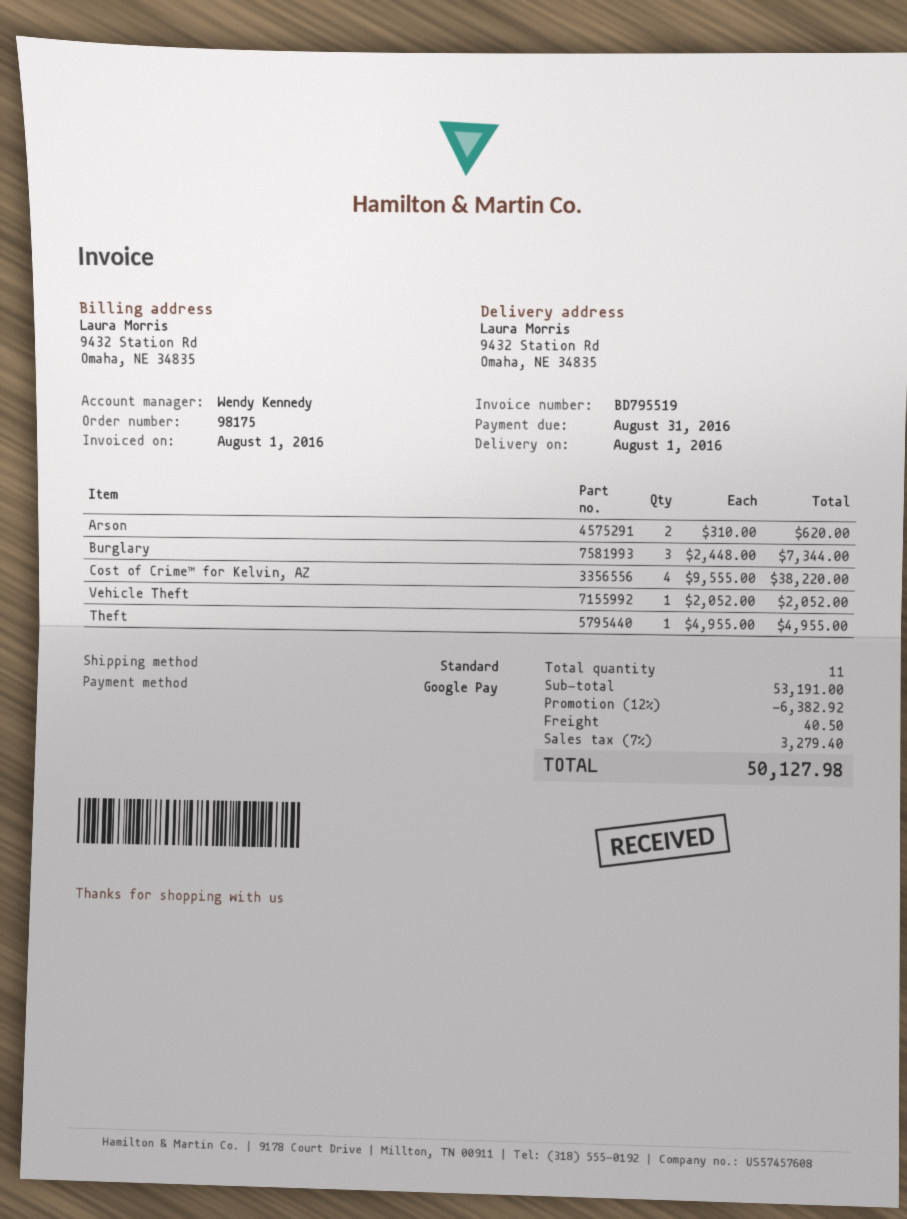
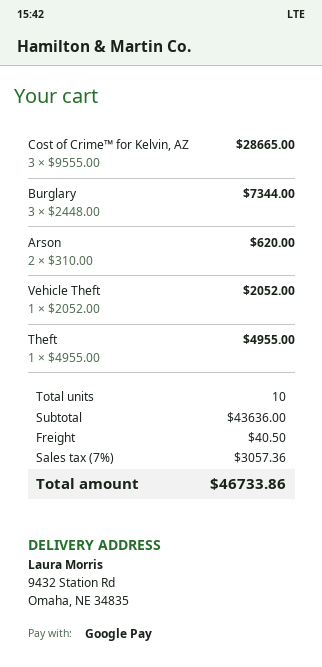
Cost of Crime™ for Kelvin, AZ: 4 x 9555.00 = 38220.00 -> 3 x 9555.00 = 28665.00
total quantity: 11 -> 10
subtotal: 53191.00 -> 43636.00
discount: 12% = 6382.92 -> none
tax: 7% = 3279.40 -> 7% = 3057.36
total: 50127.98 -> 46733.86

